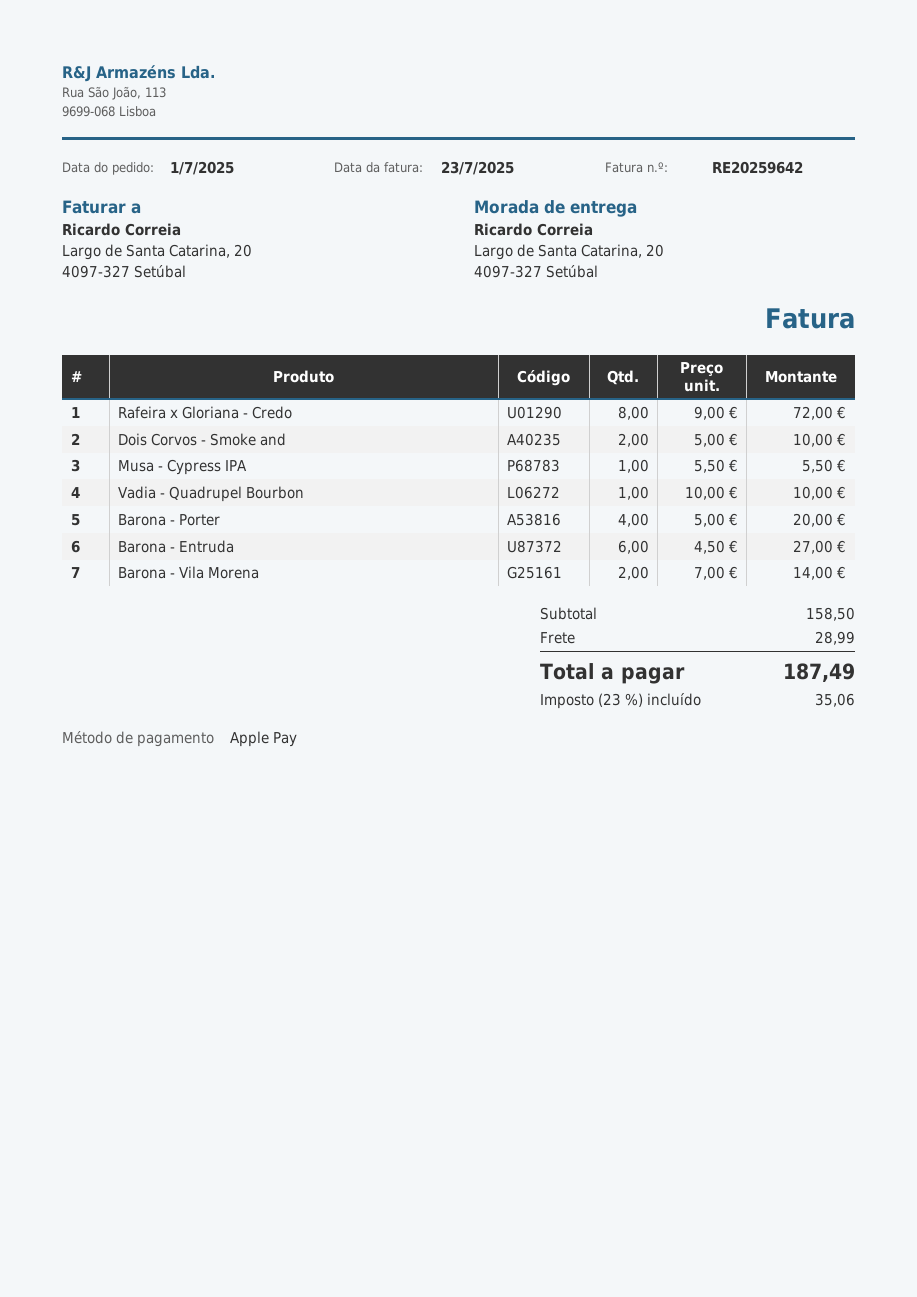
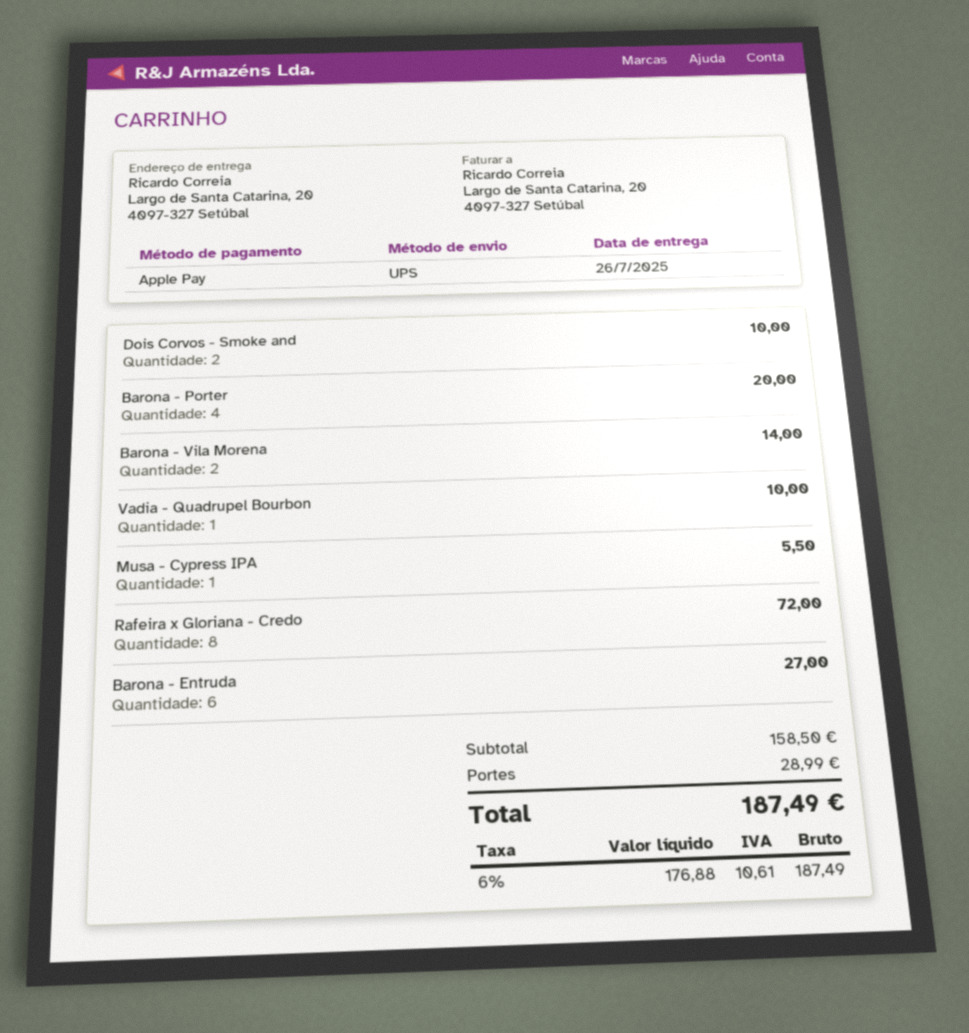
tax: 23% = 35.06 -> 6% = 10.61

